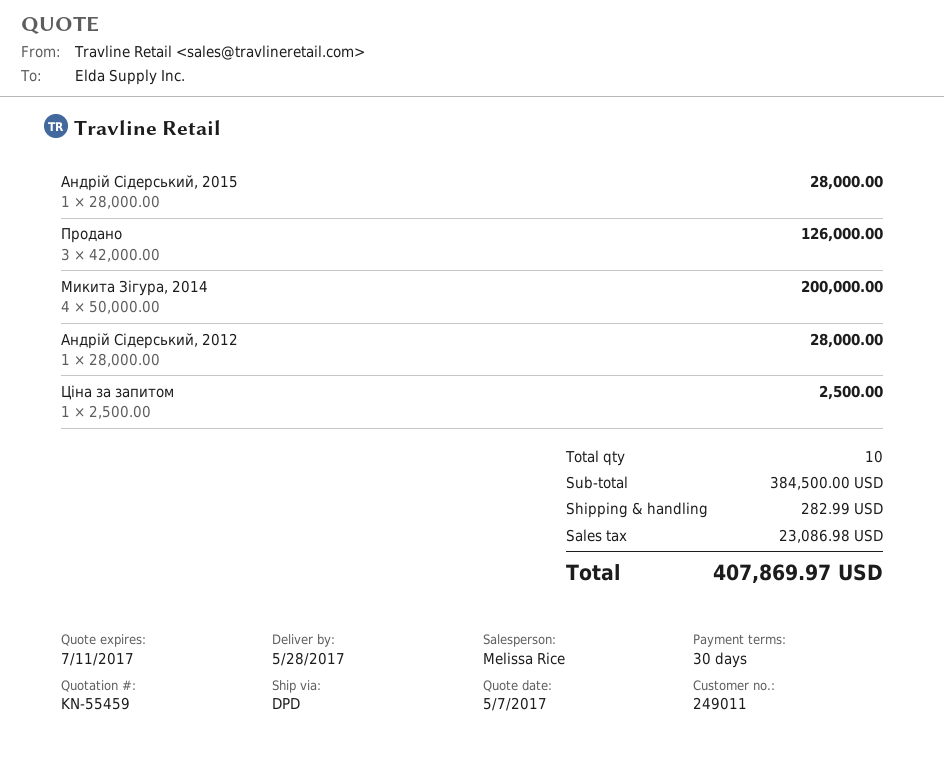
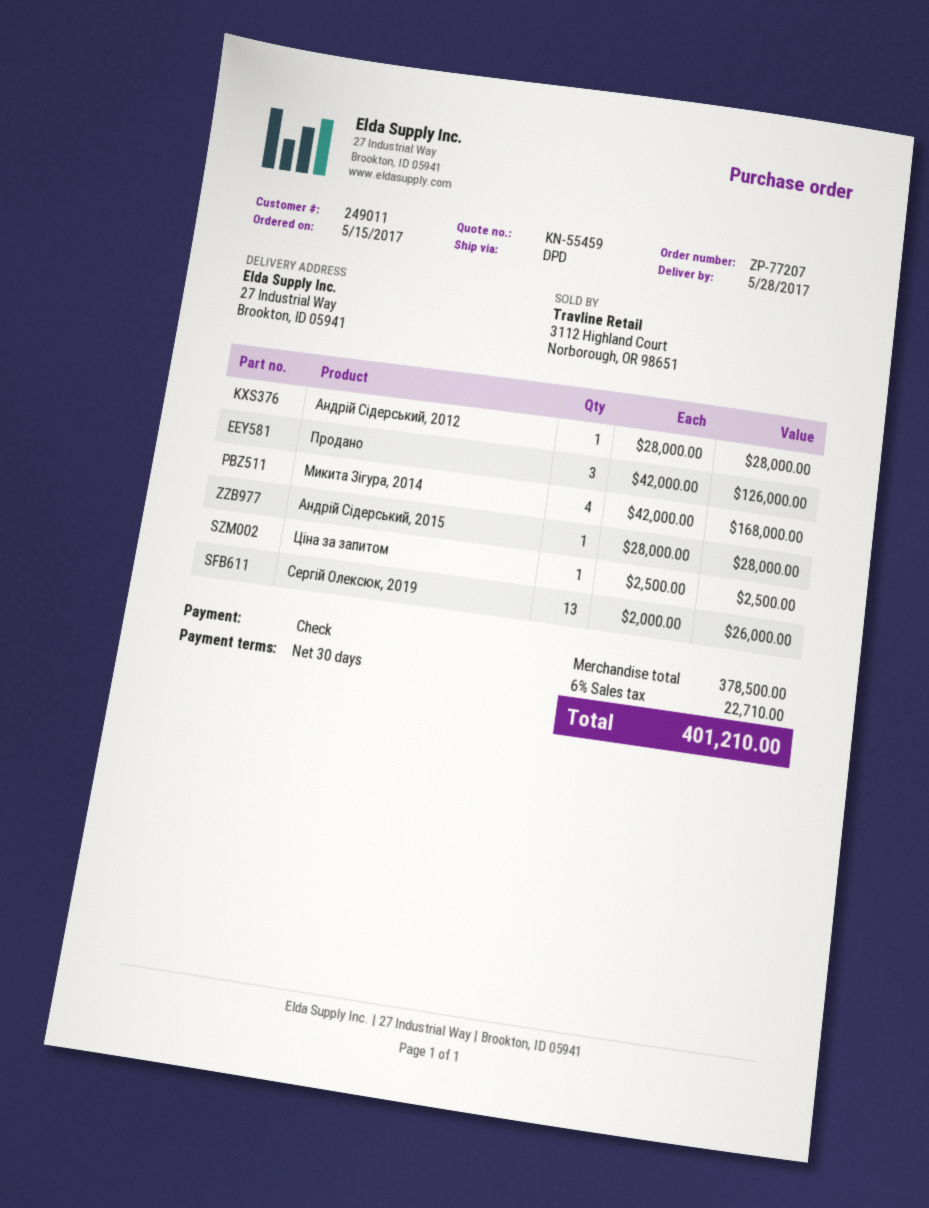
Микита Зігура, 2014: 4 x 50000.00 = 200000.00 -> 4 x 42000.00 = 168000.00
Сергій Олексюк, 2019: none -> 13 x 2000.00 = 26000.00
subtotal: 384500.00 -> 378500.00
shipping: 282.99 -> none
tax: 23086.98 -> 22710.00
total: 407869.97 -> 401210.00

